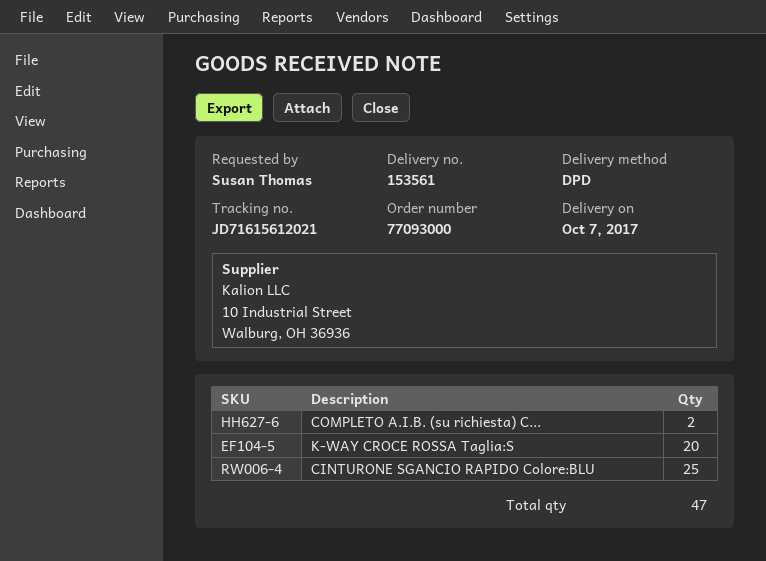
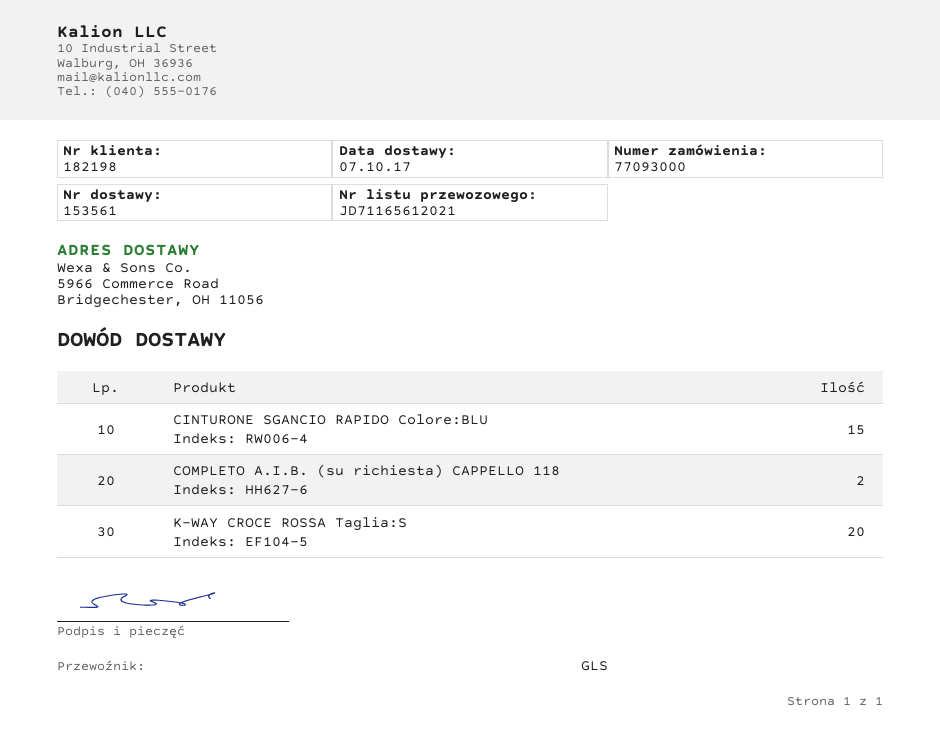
shipping method: DPD -> GLS
tracking number: JD71615612021 -> JD71165612021
CINTURONE SGANCIO RAPIDO Colore:BLU: 25 -> 15

